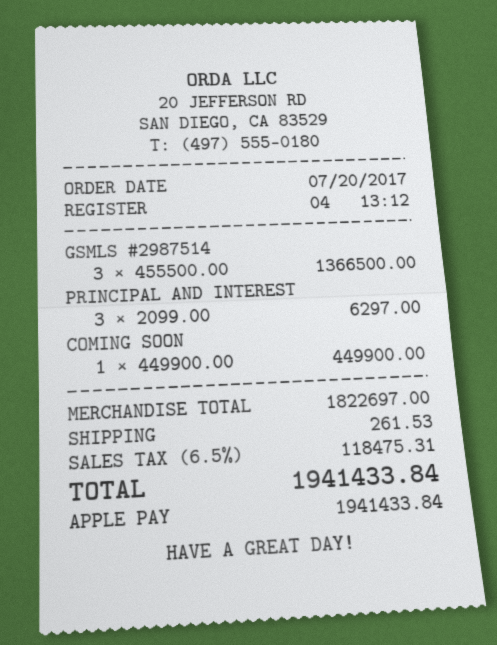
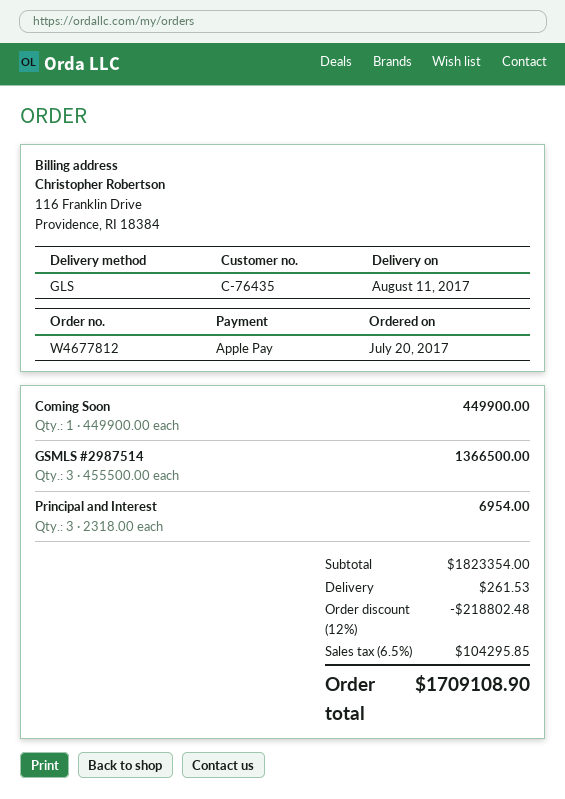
PRINCIPAL AND INTEREST: 3 x 2099.00 = 6297.00 -> 3 x 2318.00 = 6954.00
subtotal: 1822697.00 -> 1823354.00
discount: none -> 12% = 218802.48
tax: 6.5% = 118475.31 -> 6.5% = 104295.85
total: 1941433.84 -> 1709108.90

